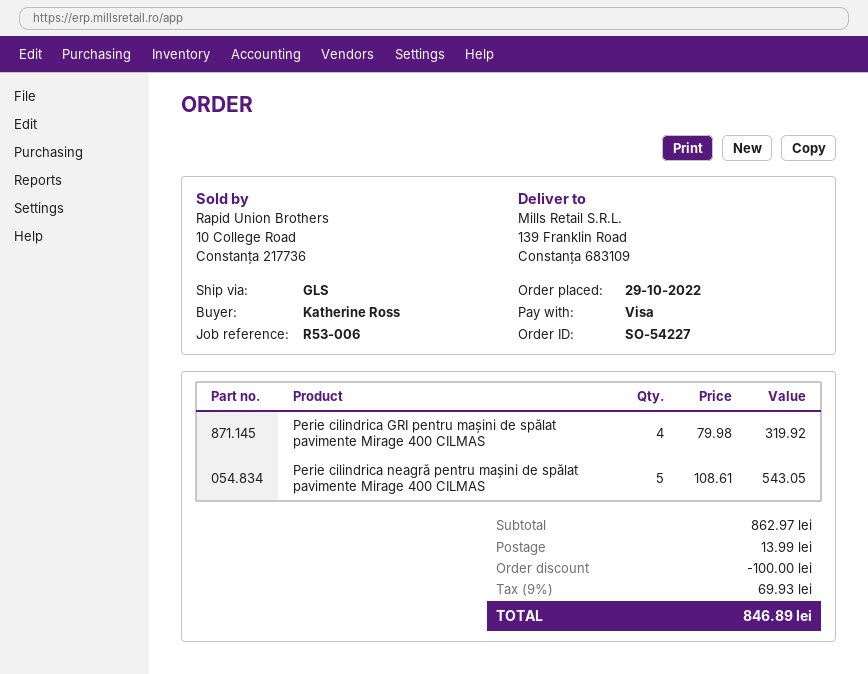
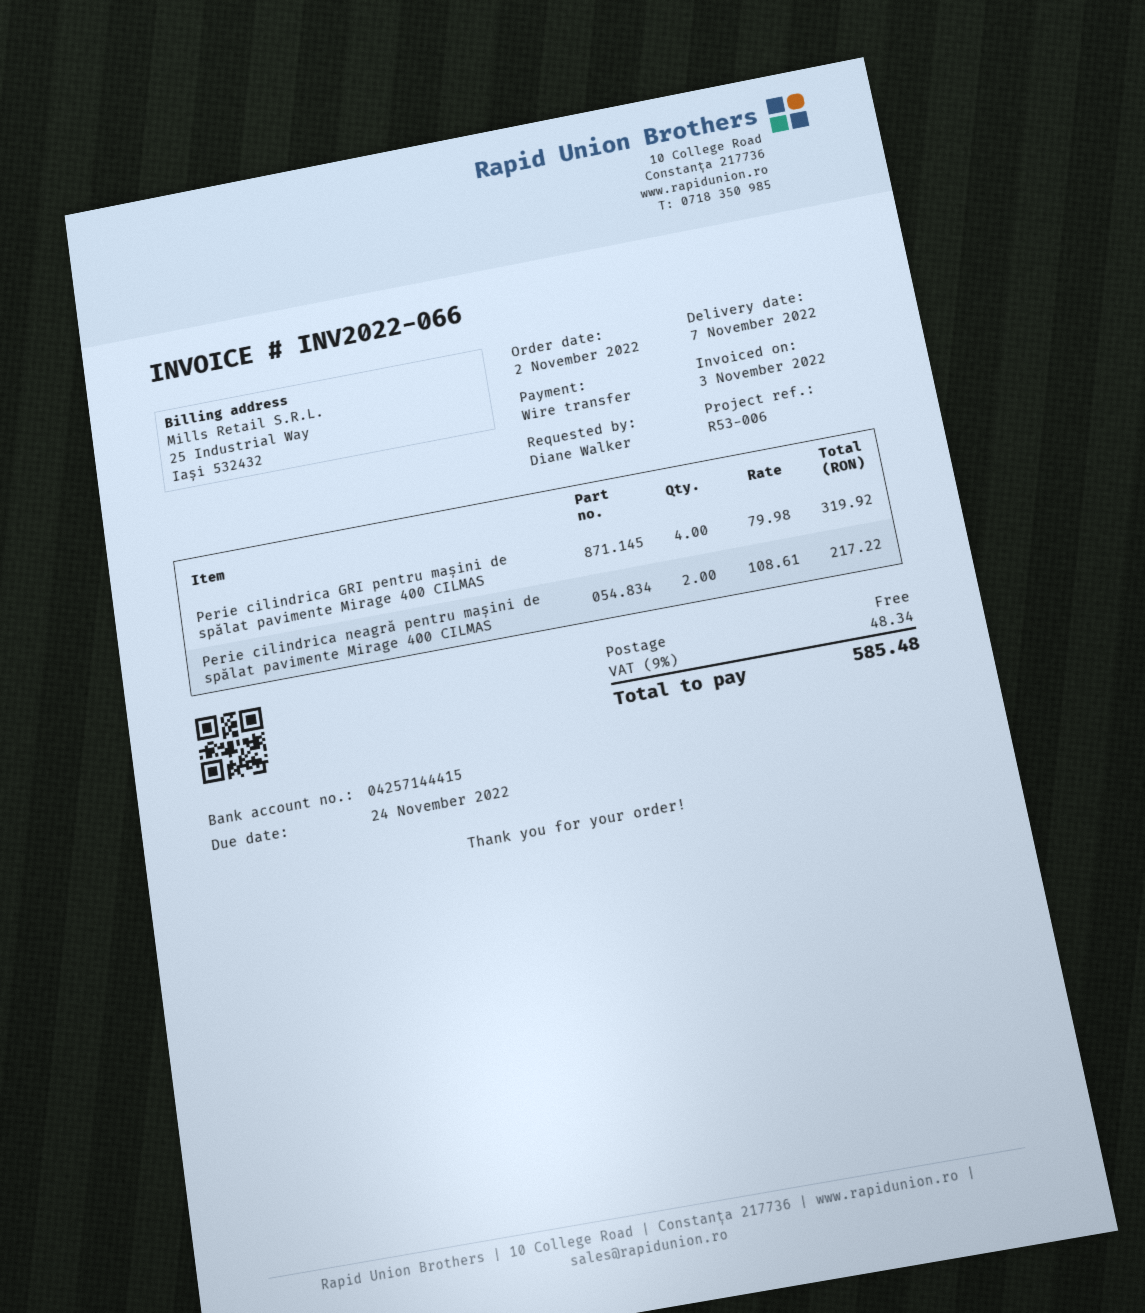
order date: 2022-10-29 -> 2022-11-02
ordered by: Katherine Ross -> Diane Walker
payment method: Visa -> bank transfer
Perie cilindrica neagră pentru mașini de spălat pavimente Mirage 400 CILMAS: 5 x 108.61 = 543.05 -> 2 x 108.61 = 217.22
discount: 100.00 -> none
shipping: 13.99 -> 0.00
tax: 9% = 69.93 -> 9% = 48.34
total: 846.89 -> 585.48

